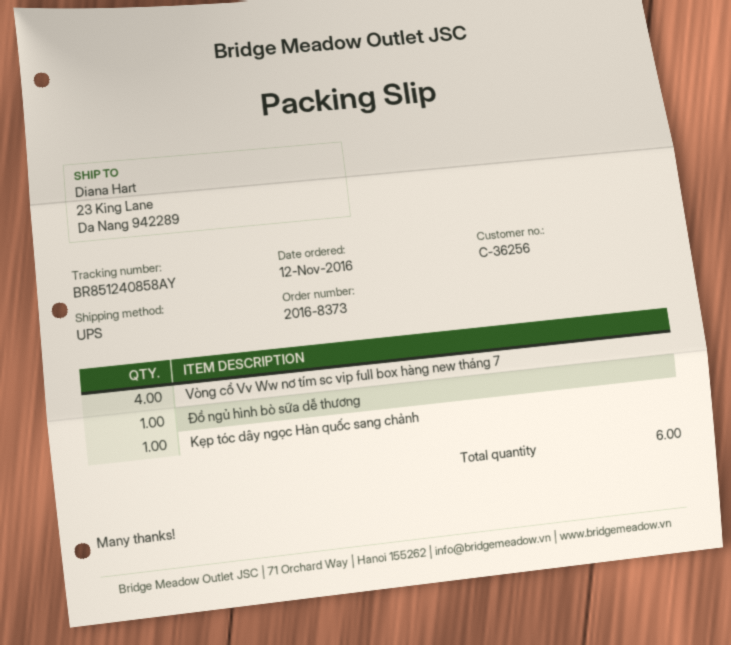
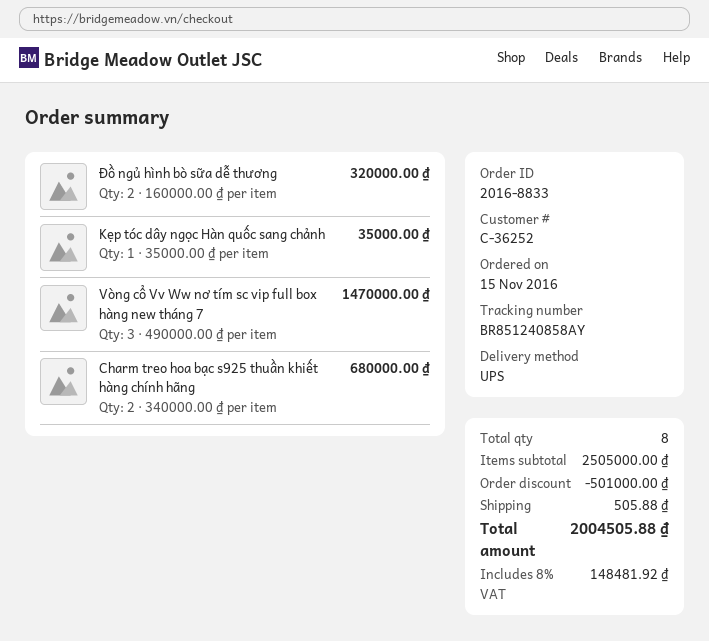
order number: 2016-8373 -> 2016-8833
order date: 2016-11-12 -> 2016-11-15
customer number: C-36256 -> C-36252
Vòng cổ Vv Ww nơ tím sc vip full box hàng new tháng 7: 4 -> 3
Đồ ngủ hình bò sữa dễ thương: 1 -> 2
Charm treo hoa bạc s925 thuần khiết hàng chính hãng: none -> 2
total quantity: 6 -> 8

